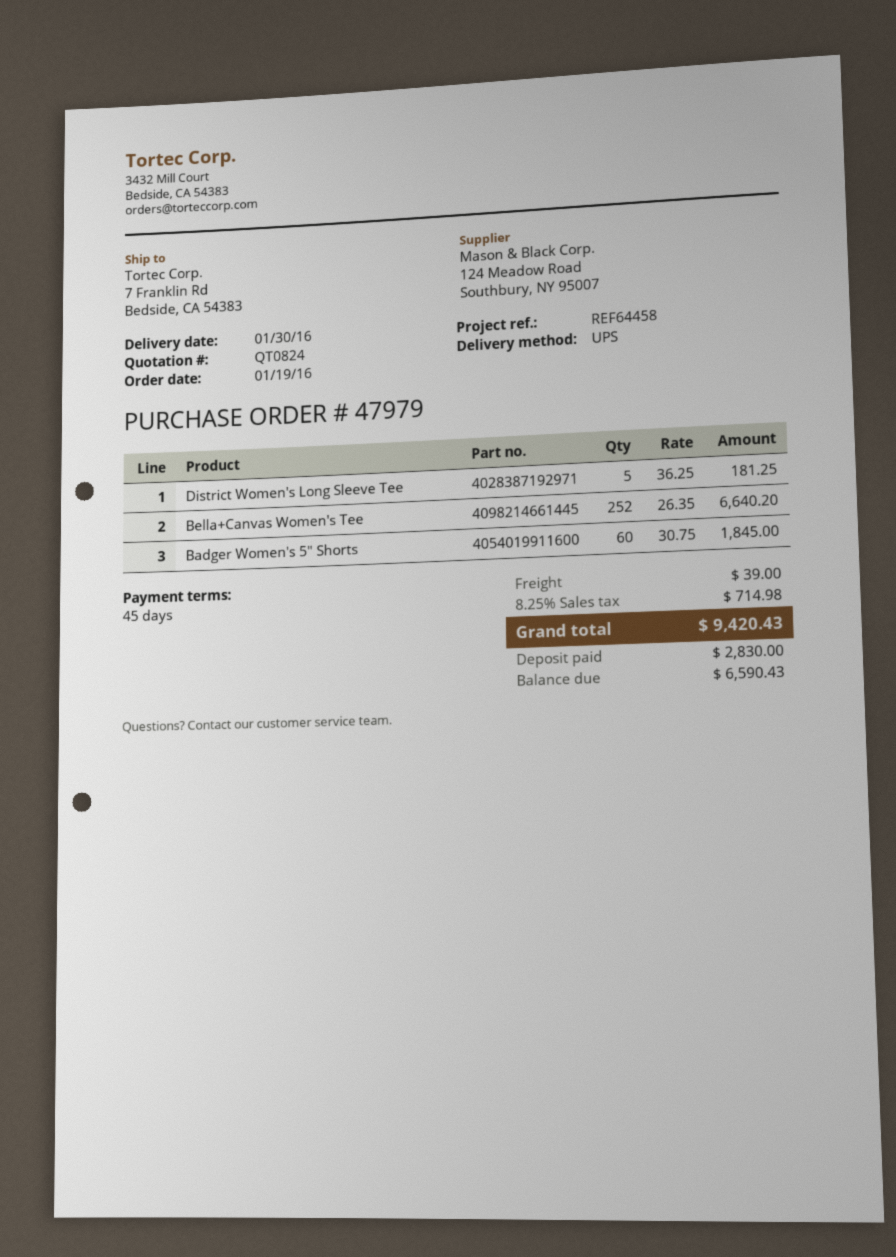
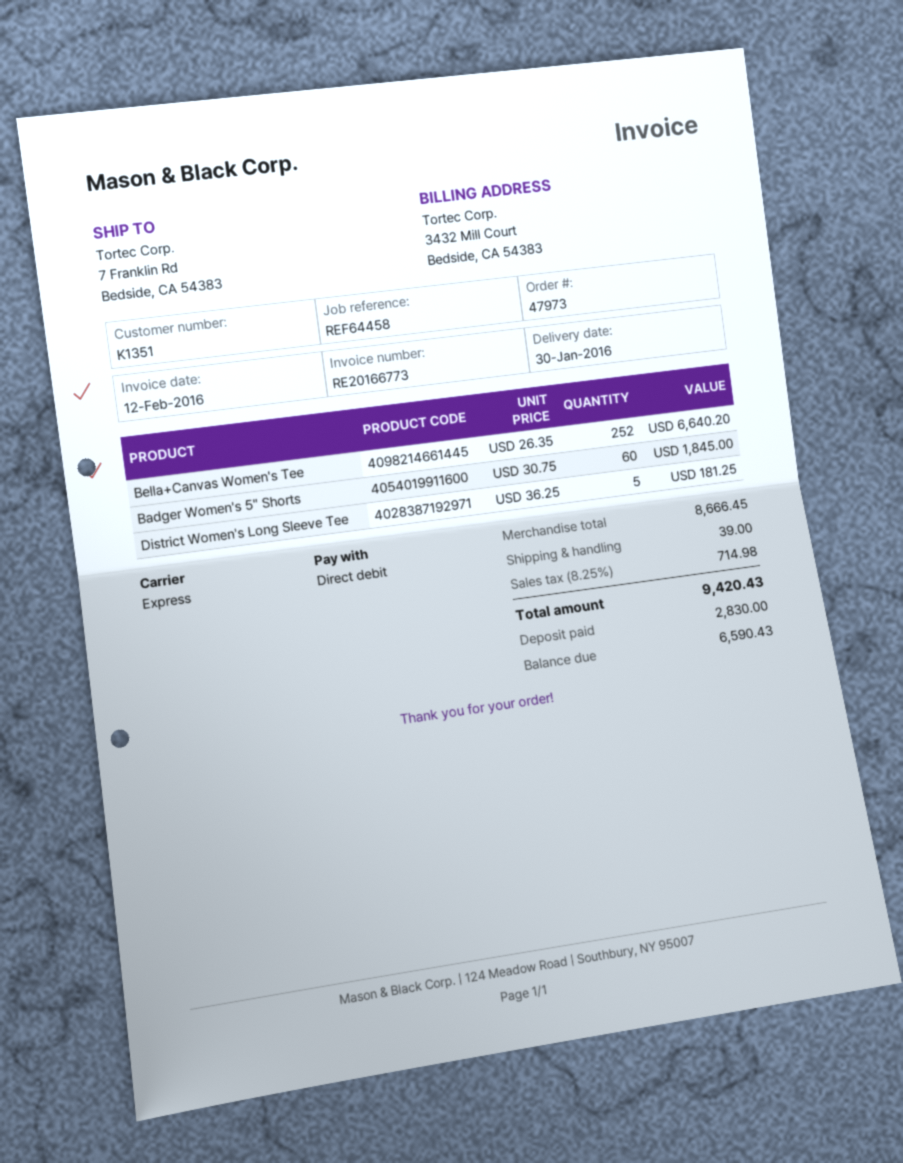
order number: 47979 -> 47973
shipping method: UPS -> express

